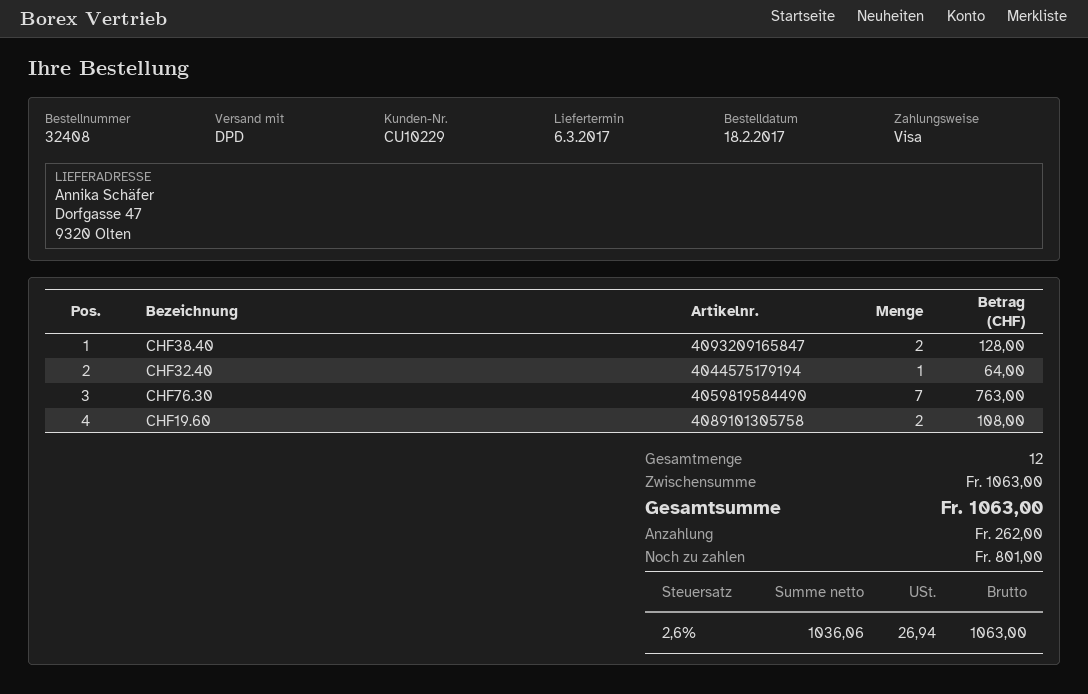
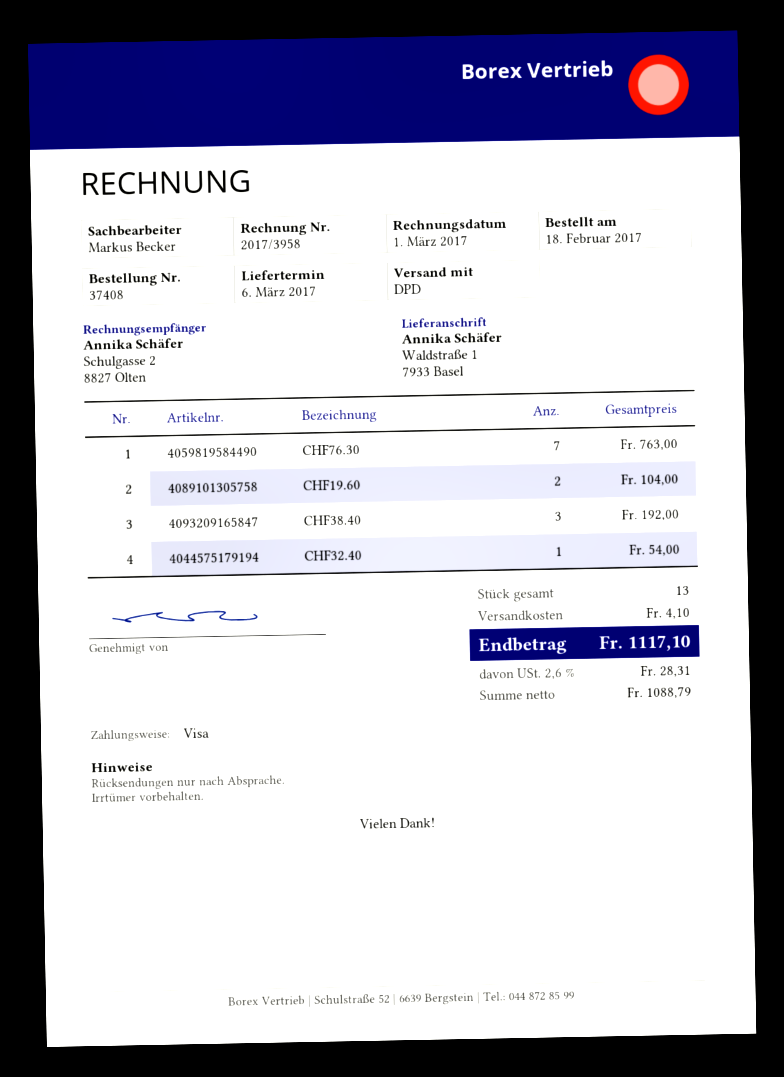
order number: 32408 -> 37408
ship to: Dorfgasse 47, 9320 Olten -> Waldstraße 1, 7933 Basel
CHF38.40: 2 for 128.00 -> 3 for 192.00
CHF32.40: 1 for 64.00 -> 1 for 54.00
CHF19.60: 2 for 108.00 -> 2 for 104.00
total quantity: 12 -> 13
shipping: none -> 4.10
net: 1036.06 -> 1088.79
tax: 2.6% = 26.94 -> 2.6% = 28.31
total: 1063.00 -> 1117.10

